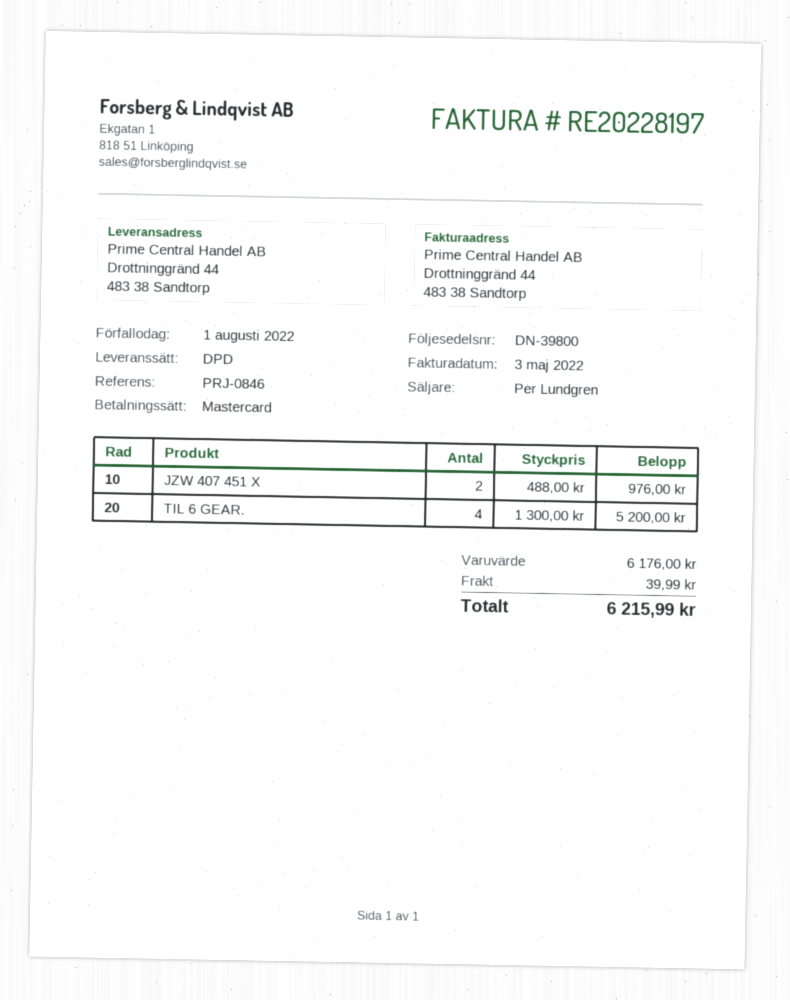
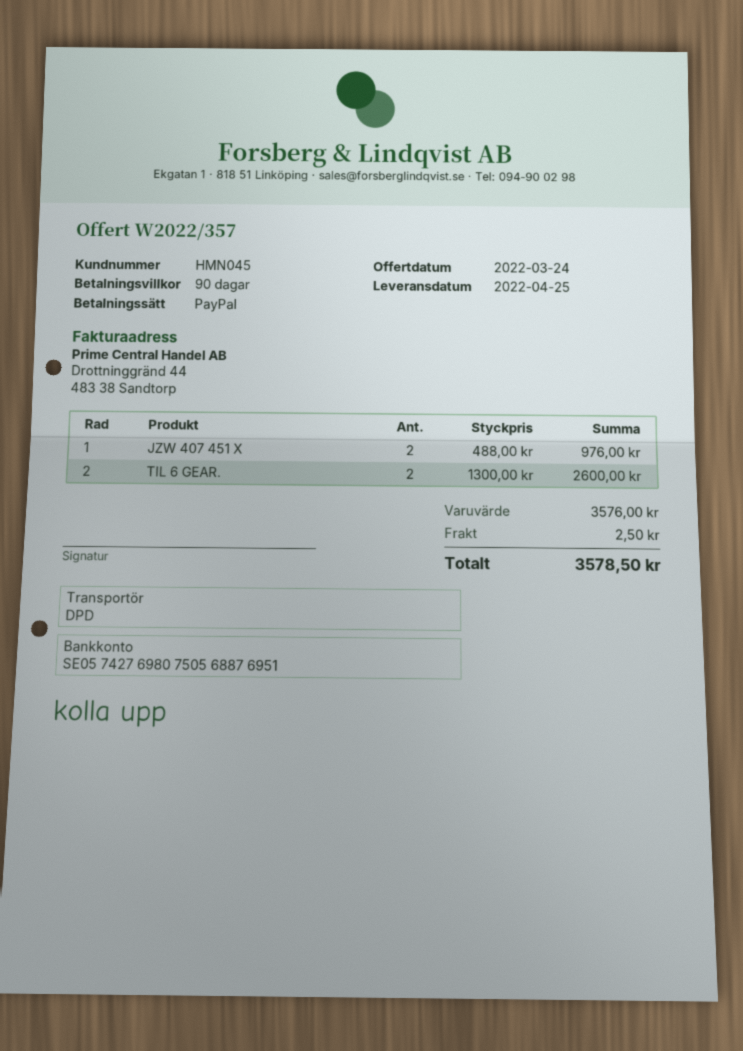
payment method: Mastercard -> PayPal
TIL 6 GEAR.: 4 x 1300.00 = 5200.00 -> 2 x 1300.00 = 2600.00
subtotal: 6176.00 -> 3576.00
shipping: 39.99 -> 2.50
total: 6215.99 -> 3578.50

